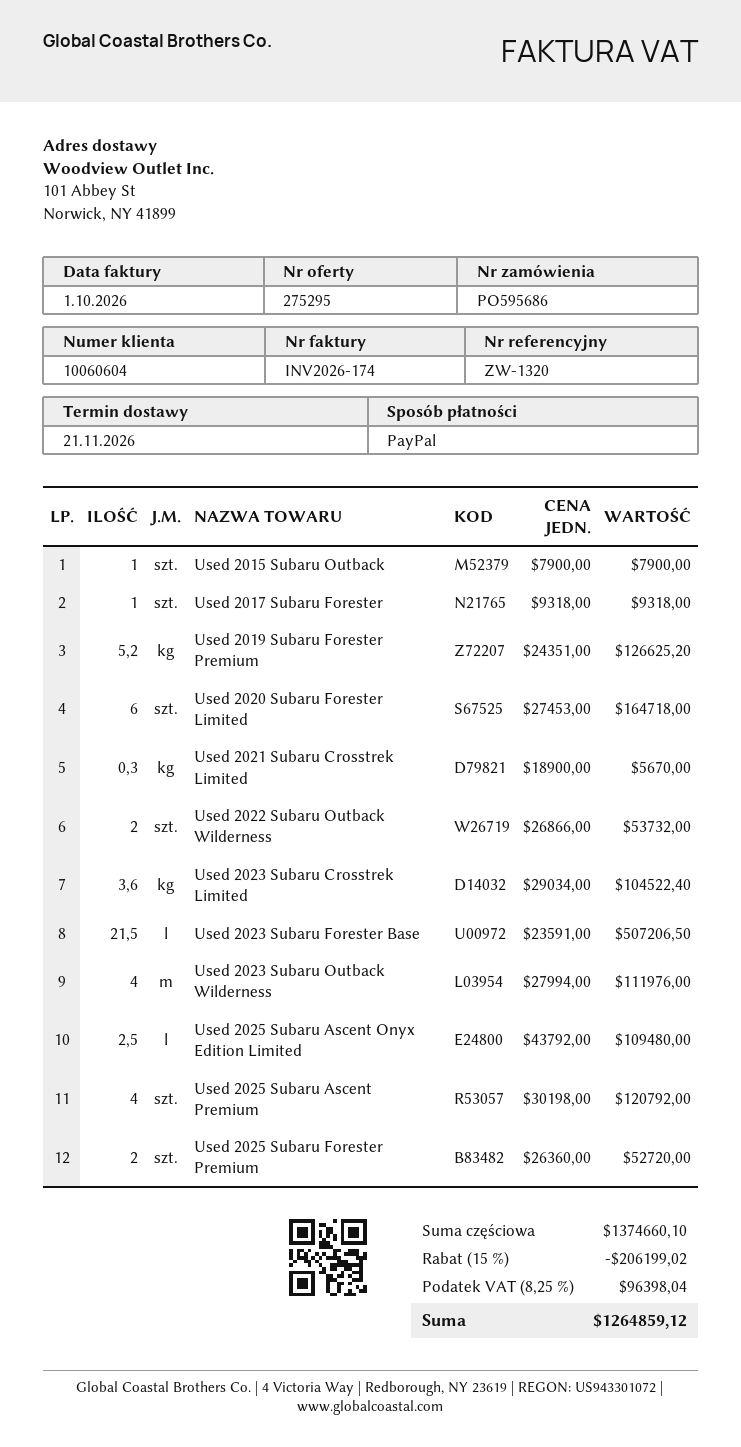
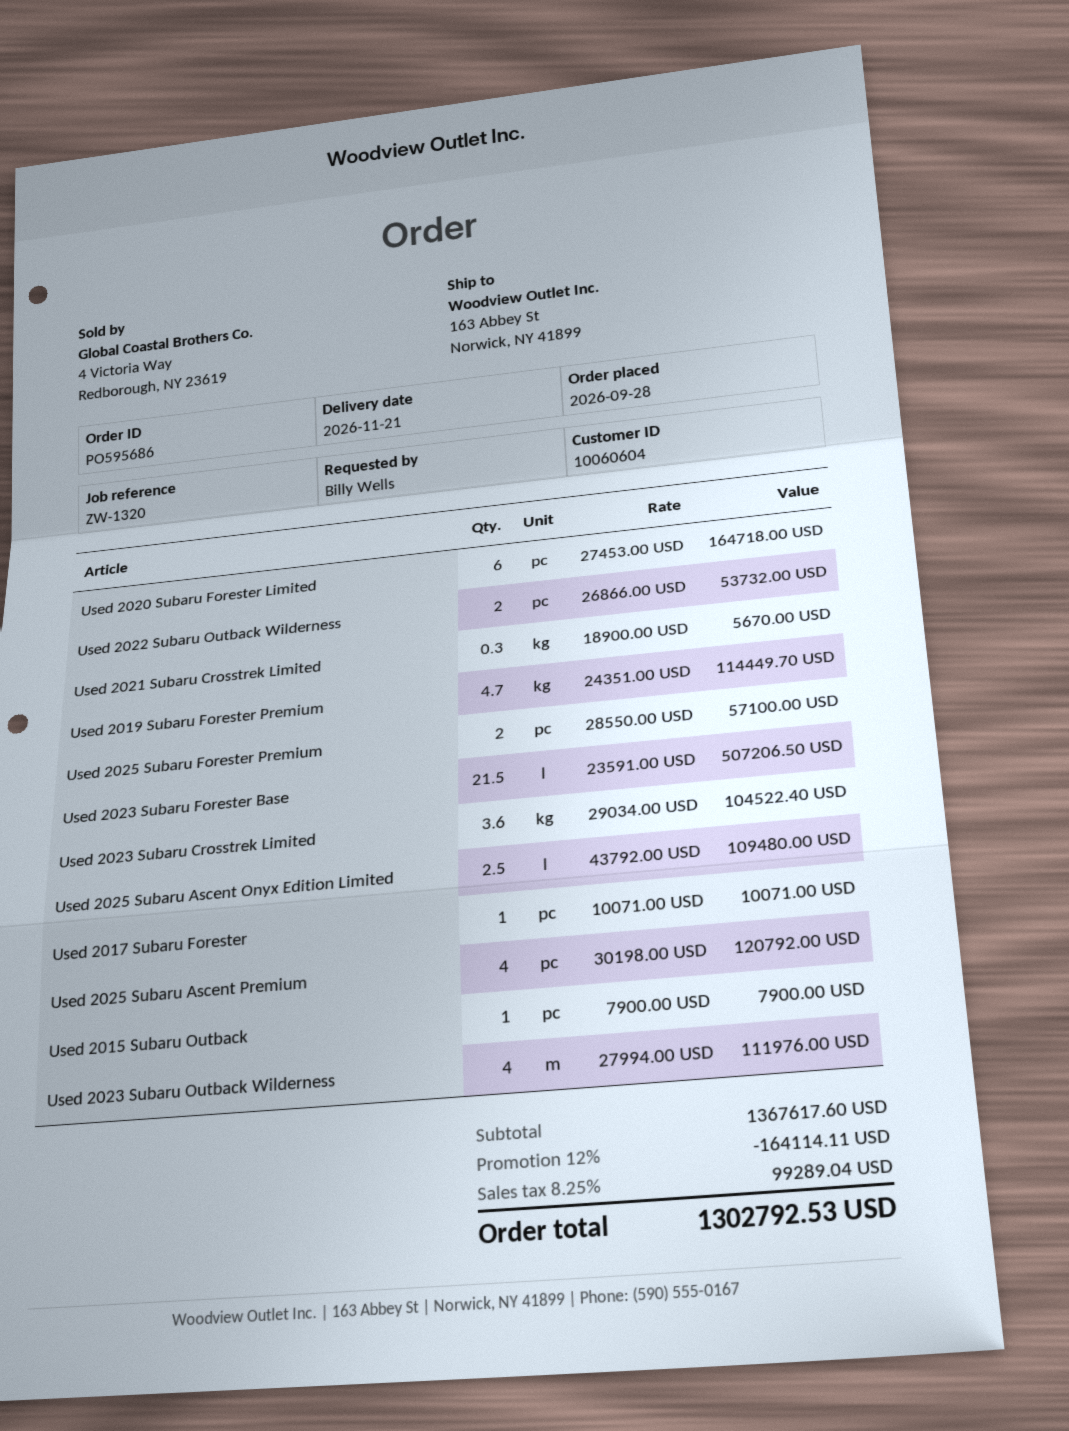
ship to: 101 Abbey St, Norwick, NY 41899 -> 163 Abbey St, Norwick, NY 41899
Used 2017 Subaru Forester: 1 x 9318.00 = 9318.00 -> 1 x 10071.00 = 10071.00
Used 2019 Subaru Forester Premium: 5.2 x 24351.00 = 126625.20 -> 4.7 x 24351.00 = 114449.70
Used 2025 Subaru Forester Premium: 2 x 26360.00 = 52720.00 -> 2 x 28550.00 = 57100.00
subtotal: 1374660.10 -> 1367617.60
discount: 15% = 206199.02 -> 12% = 164114.11
tax: 8.25% = 96398.04 -> 8.25% = 99289.04
total: 1264859.12 -> 1302792.53

